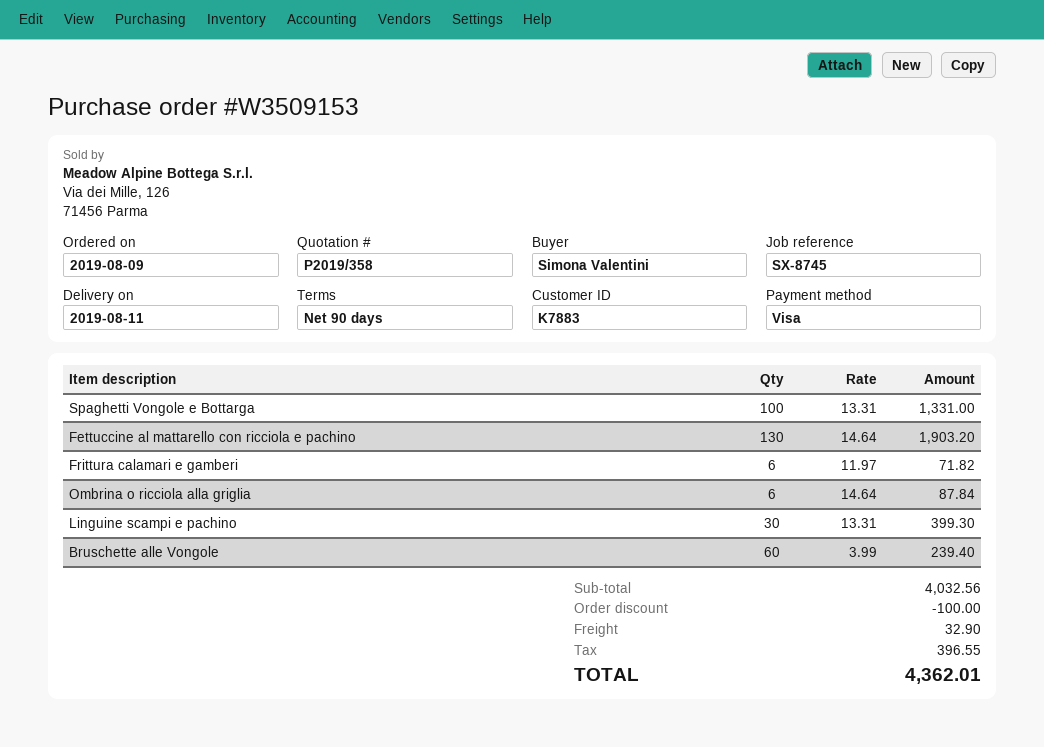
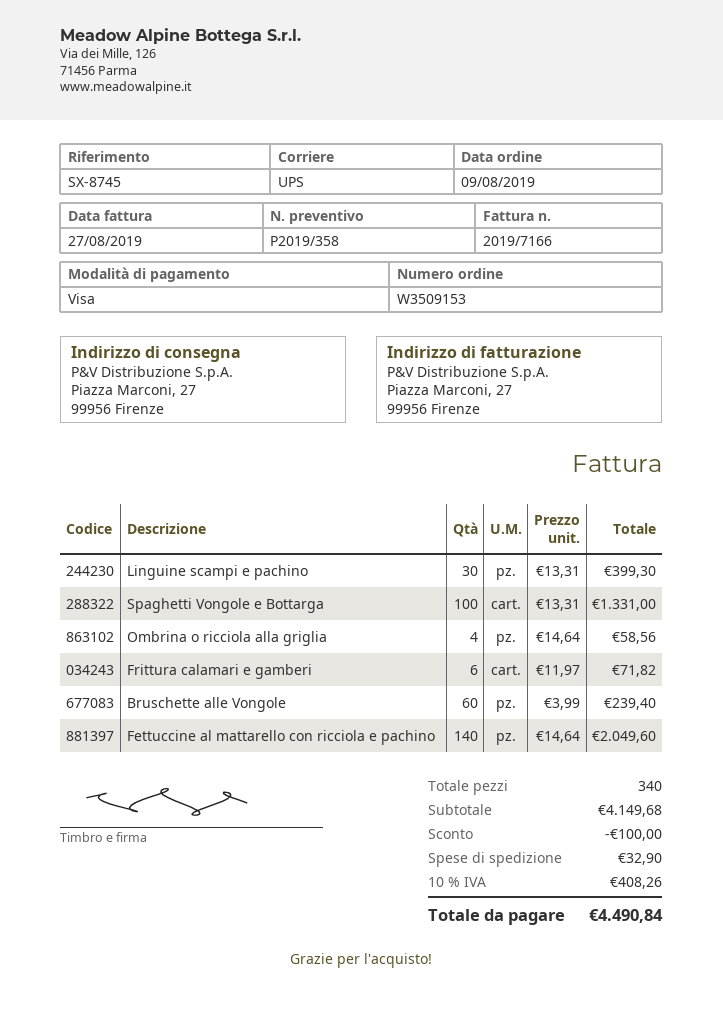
Fettuccine al mattarello con ricciola e pachino: 130 x 14.64 = 1903.20 -> 140 x 14.64 = 2049.60
Ombrina o ricciola alla griglia: 6 x 14.64 = 87.84 -> 4 x 14.64 = 58.56
subtotal: 4032.56 -> 4149.68
tax: 396.55 -> 408.26
total: 4362.01 -> 4490.84

